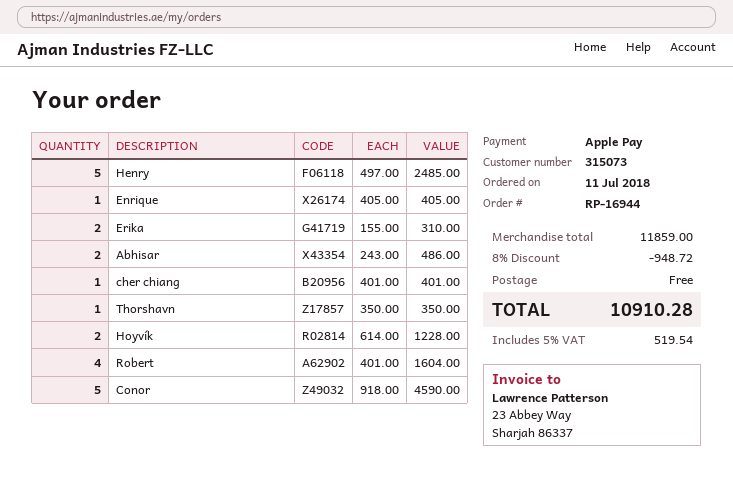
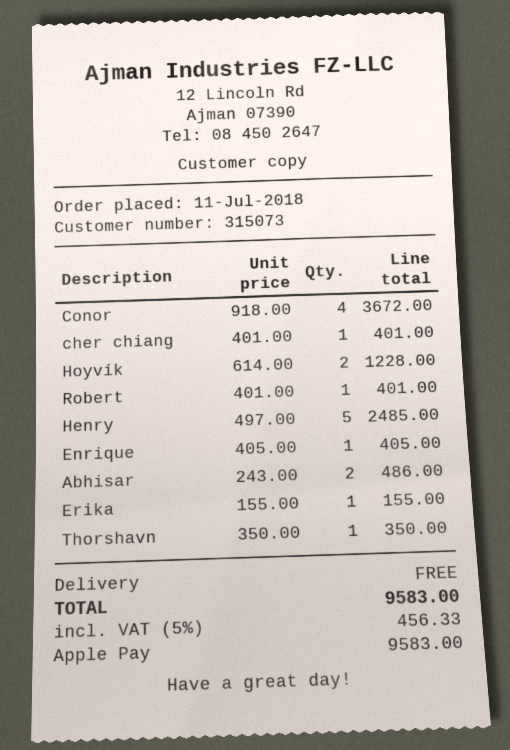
Erika: 2 x 155.00 = 310.00 -> 1 x 155.00 = 155.00
Robert: 4 x 401.00 = 1604.00 -> 1 x 401.00 = 401.00
Conor: 5 x 918.00 = 4590.00 -> 4 x 918.00 = 3672.00
discount: 8% = 948.72 -> none
tax: 5% = 519.54 -> 5% = 456.33
total: 10910.28 -> 9583.00

